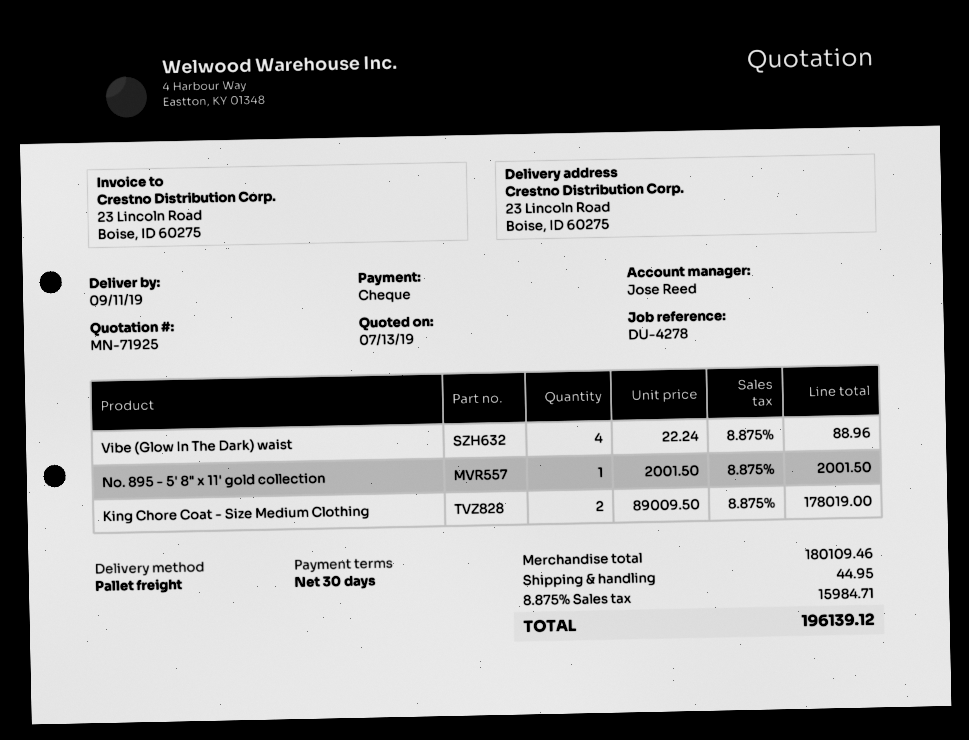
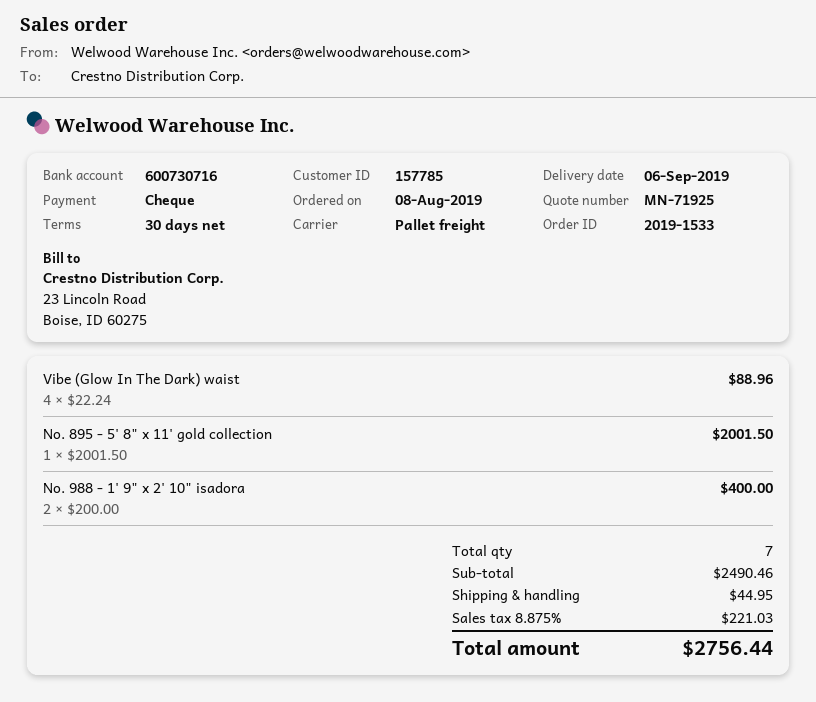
delivery date: 2019-09-11 -> 2019-09-06
King Chore Coat - Size Medium Clothing: 2 x 89009.50 = 178019.00 -> none
No. 988 - 1' 9" x 2' 10" isadora: none -> 2 x 200.00 = 400.00
subtotal: 180109.46 -> 2490.46
tax: 8.875% = 15984.71 -> 8.875% = 221.03
total: 196139.12 -> 2756.44

